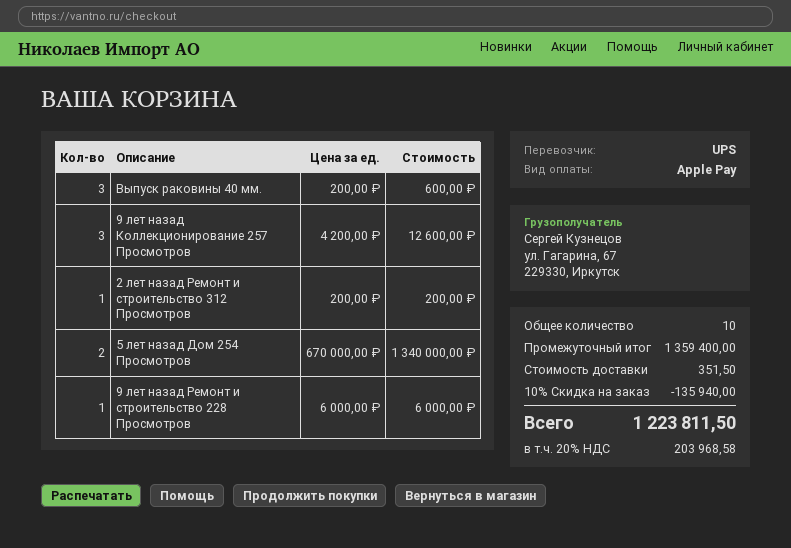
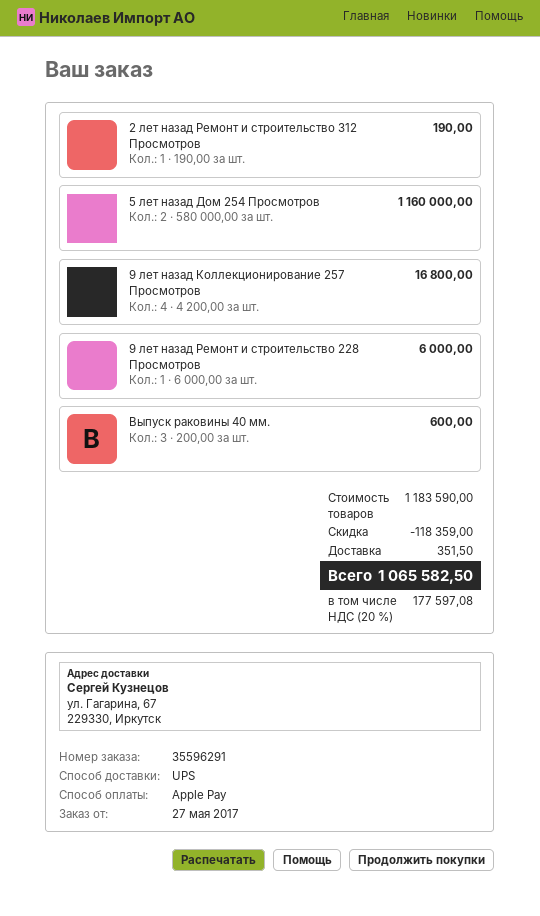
9 лет назад Коллекционирование 257 Просмотров: 3 x 4200.00 = 12600.00 -> 4 x 4200.00 = 16800.00
2 лет назад Ремонт и строительство 312 Просмотров: 1 x 200.00 = 200.00 -> 1 x 190.00 = 190.00
5 лет назад Дом 254 Просмотров: 2 x 670000.00 = 1340000.00 -> 2 x 580000.00 = 1160000.00
subtotal: 1359400.00 -> 1183590.00
discount: 135940.00 -> 118359.00
tax: 20% = 203968.58 -> 20% = 177597.08
total: 1223811.50 -> 1065582.50

